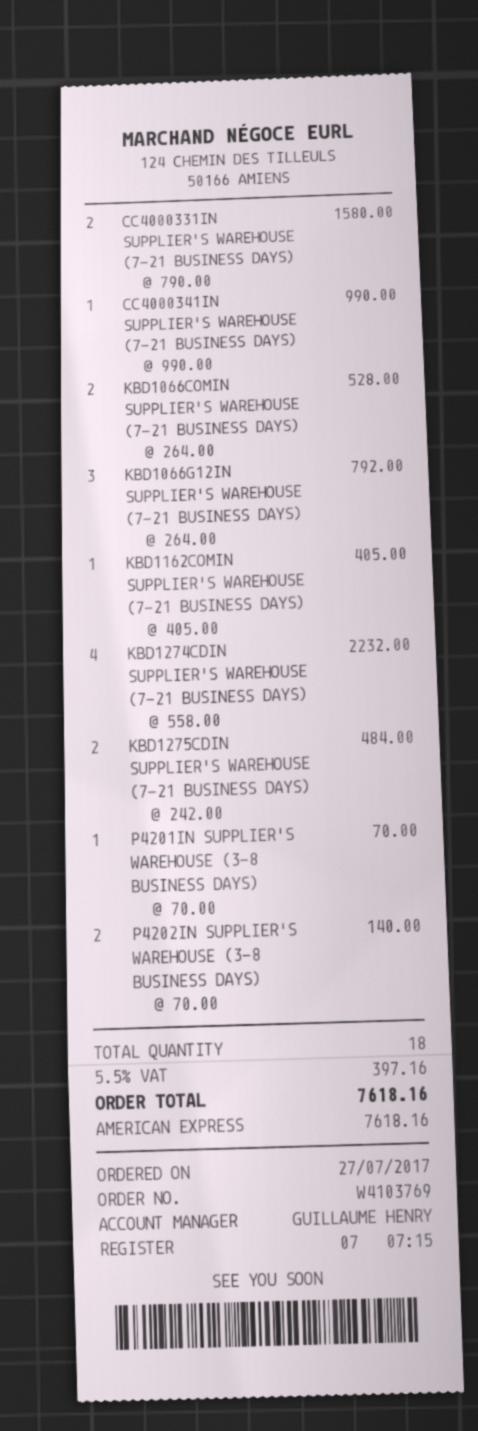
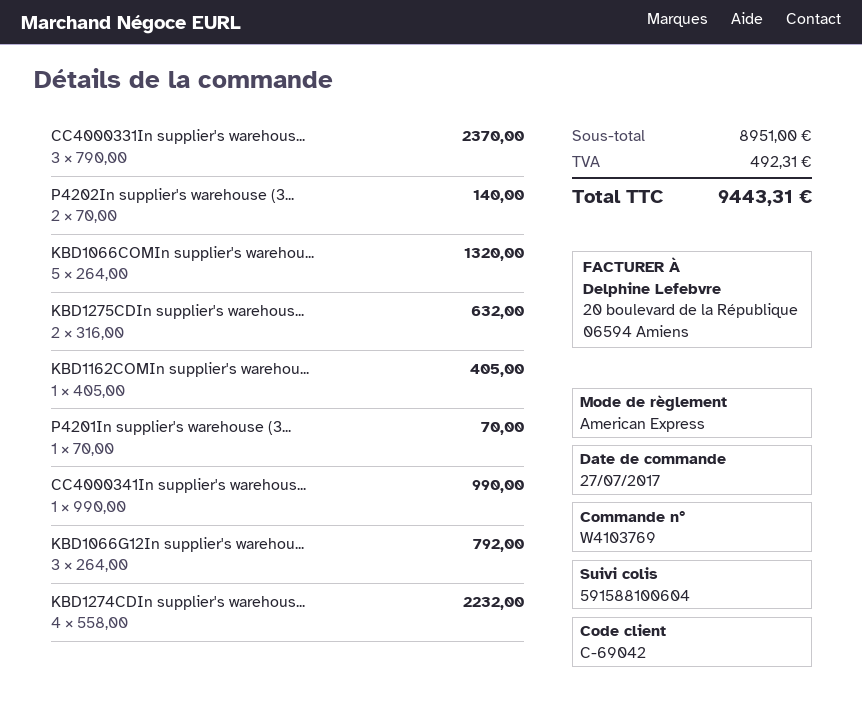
CC4000331IN SUPPLIER'S WAREHOUSE (7-21 BUSINESS DAYS): 2 x 790.00 = 1580.00 -> 3 x 790.00 = 2370.00
KBD1066COMIN SUPPLIER'S WAREHOUSE (7-21 BUSINESS DAYS): 2 x 264.00 = 528.00 -> 5 x 264.00 = 1320.00
KBD1275CDIN SUPPLIER'S WAREHOUSE (7-21 BUSINESS DAYS): 2 x 242.00 = 484.00 -> 2 x 316.00 = 632.00
tax: 397.16 -> 492.31
total: 7618.16 -> 9443.31

